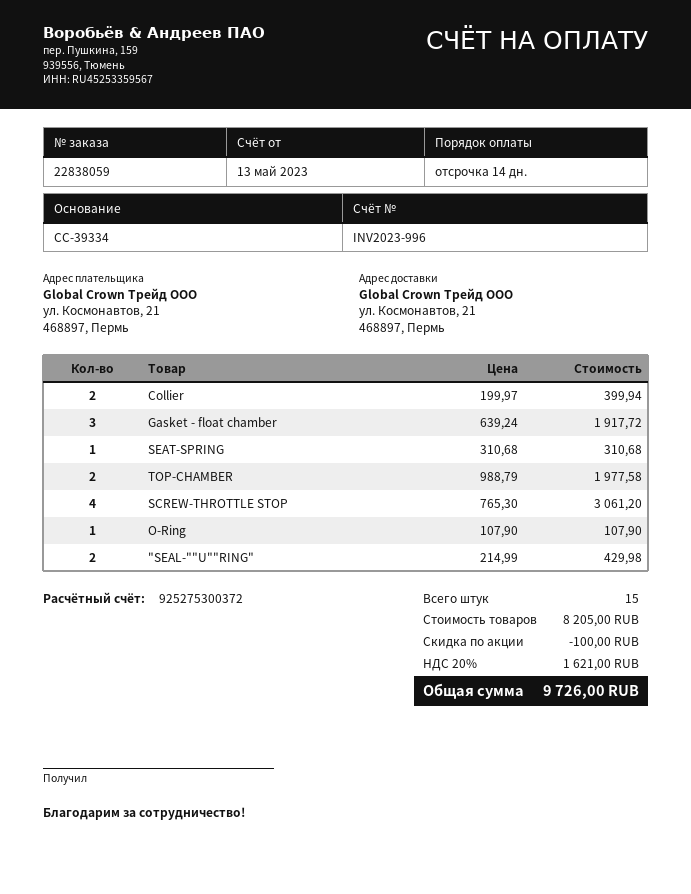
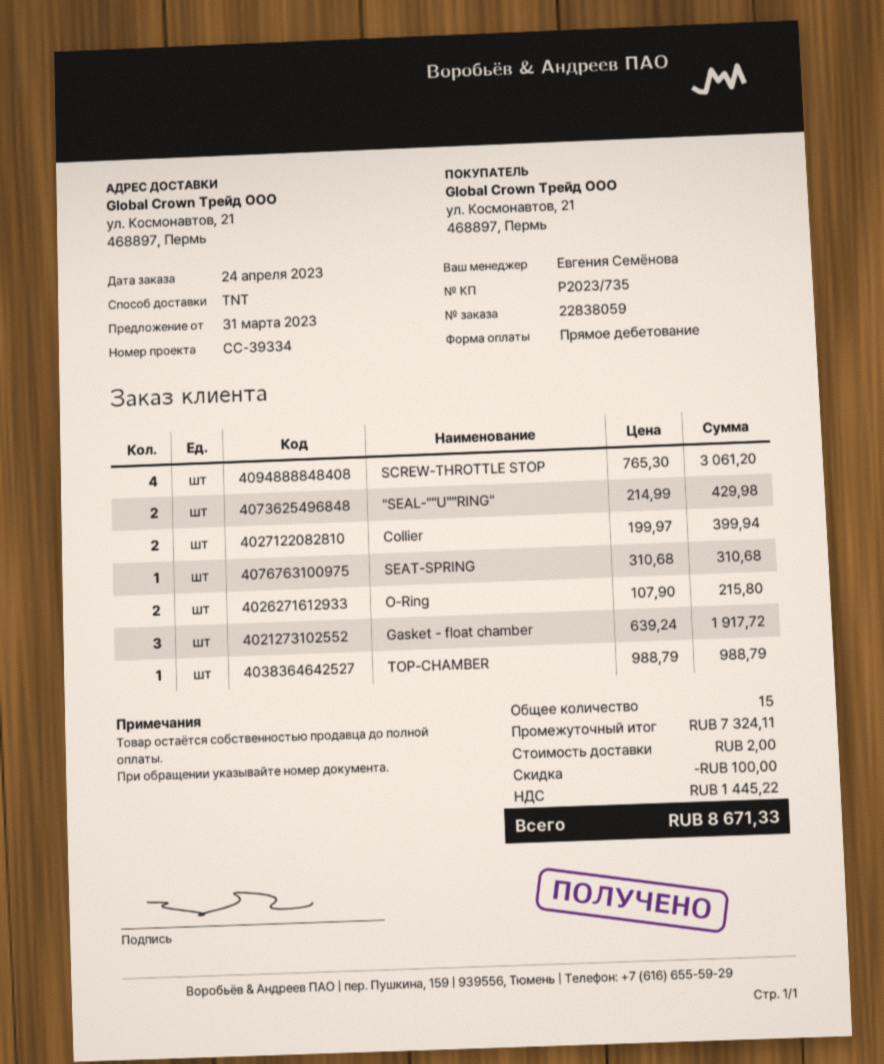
TOP-CHAMBER: 2 x 988.79 = 1977.58 -> 1 x 988.79 = 988.79
O-Ring: 1 x 107.90 = 107.90 -> 2 x 107.90 = 215.80
subtotal: 8205.00 -> 7324.11
shipping: none -> 2.00
tax: 1621.00 -> 1445.22
total: 9726.00 -> 8671.33

